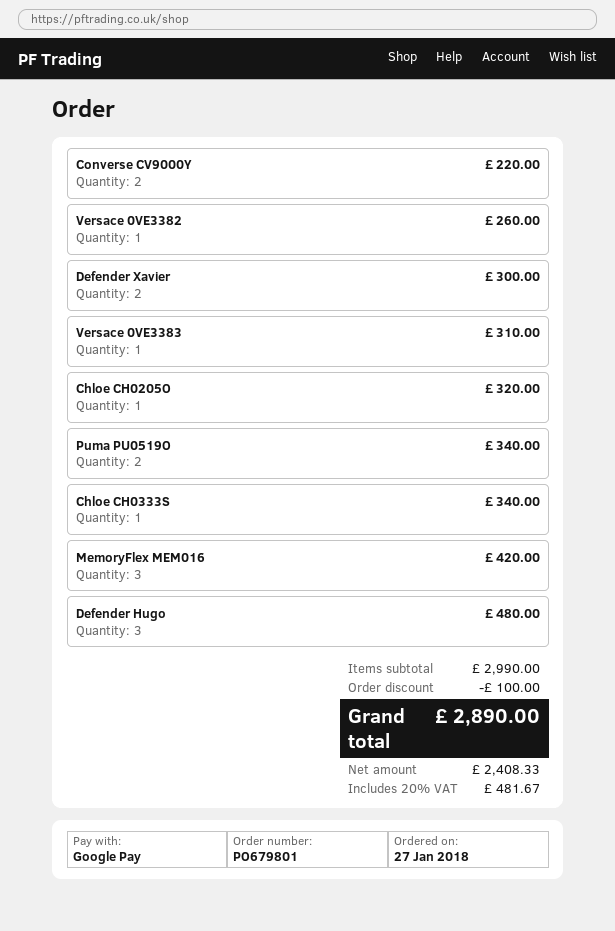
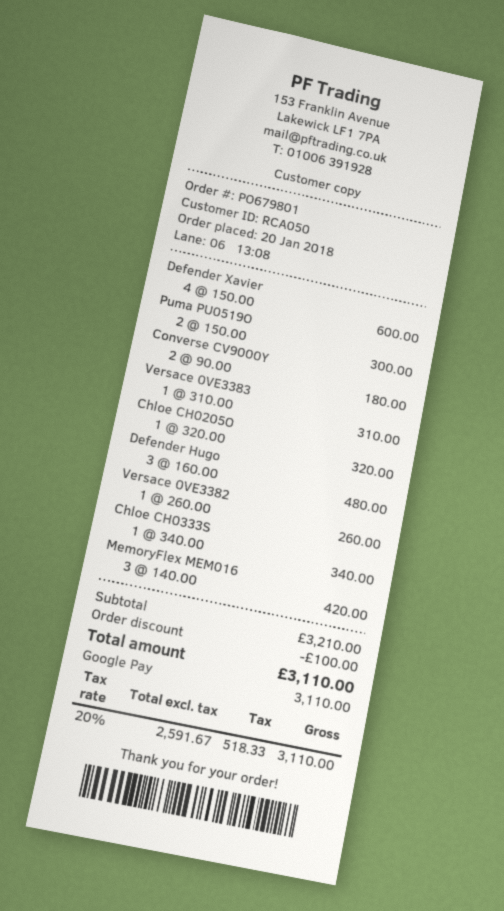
order date: 2018-01-27 -> 2018-01-20
Converse CV9000Y: 2 for 220.00 -> 2 for 180.00
Defender Xavier: 2 for 300.00 -> 4 for 600.00
Puma PU0519O: 2 for 340.00 -> 2 for 300.00
subtotal: 2990.00 -> 3210.00
net: 2408.33 -> 2591.67
tax: 20% = 481.67 -> 20% = 518.33
total: 2890.00 -> 3110.00

